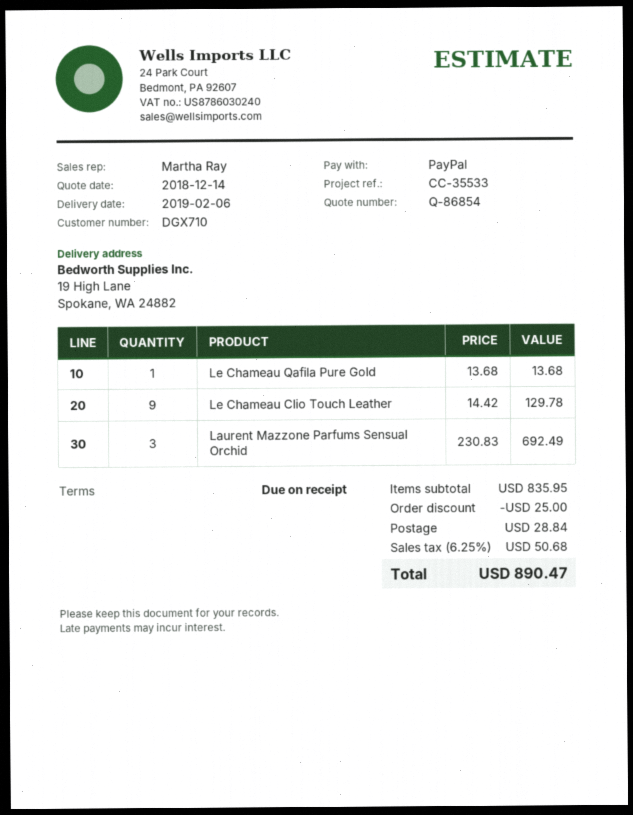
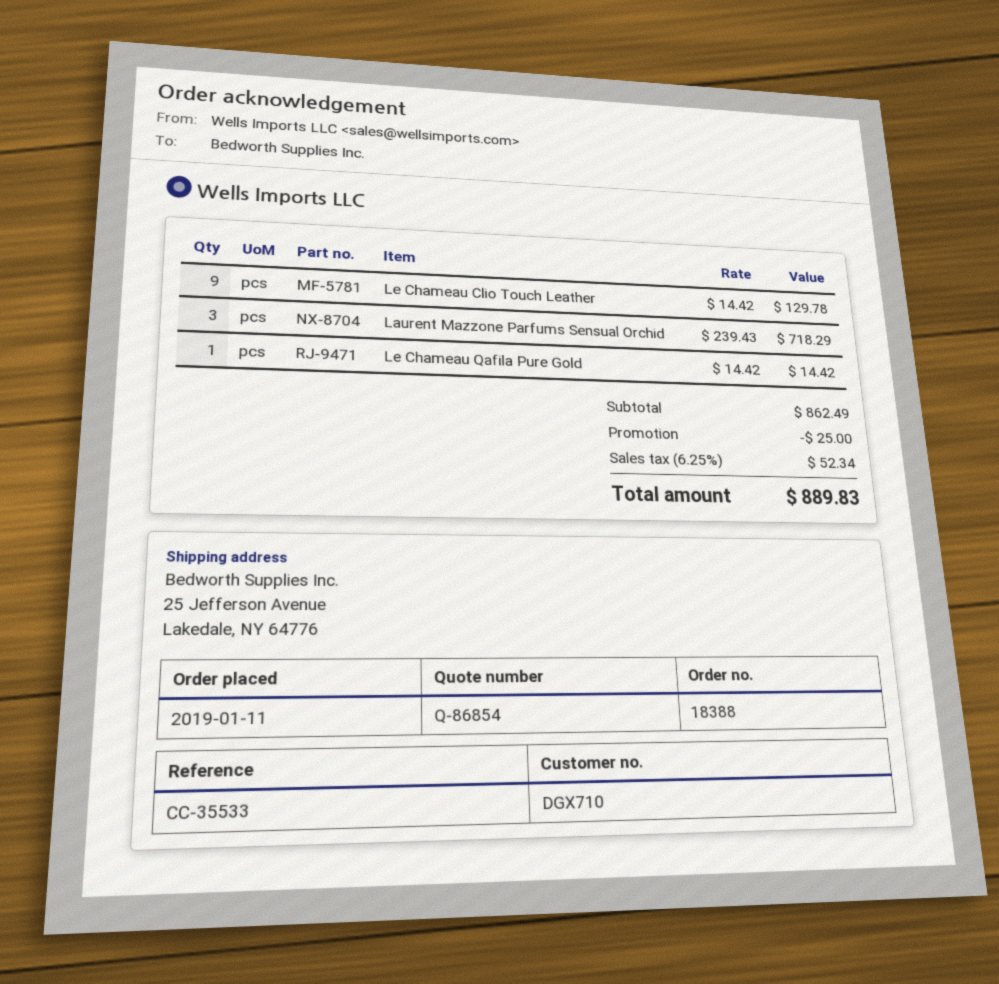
ship to: 19 High Lane, Spokane, WA 24882 -> 25 Jefferson Avenue, Lakedale, NY 64776
Le Chameau Qafila Pure Gold: 1 x 13.68 = 13.68 -> 1 x 14.42 = 14.42
Laurent Mazzone Parfums Sensual Orchid: 3 x 230.83 = 692.49 -> 3 x 239.43 = 718.29
subtotal: 835.95 -> 862.49
shipping: 28.84 -> none
tax: 6.25% = 50.68 -> 6.25% = 52.34
total: 890.47 -> 889.83

